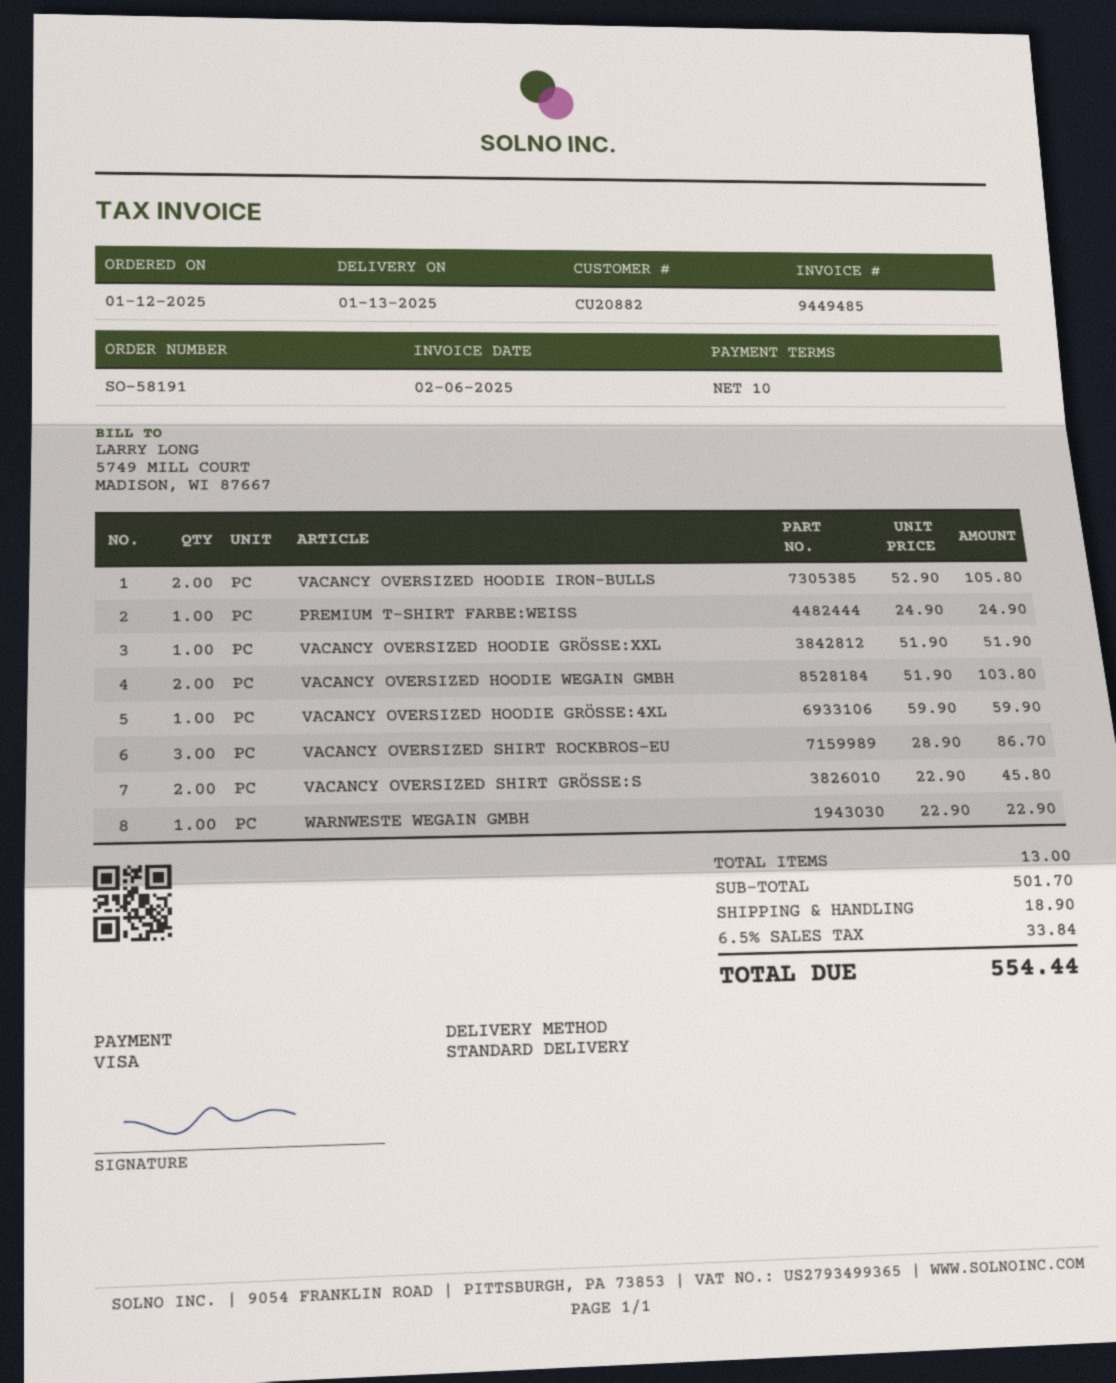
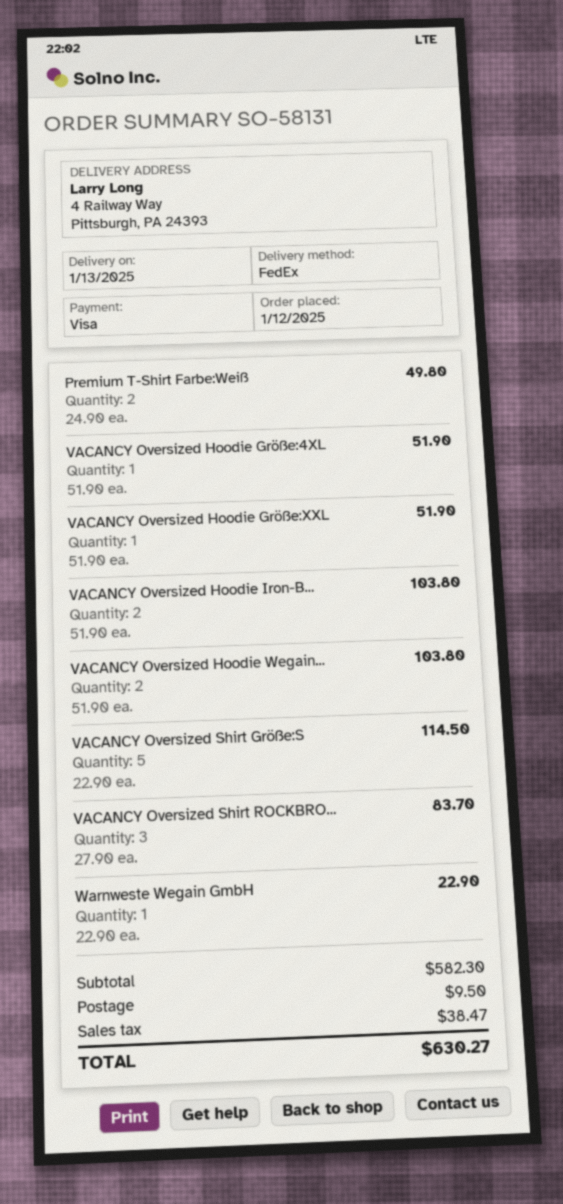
order number: SO-58191 -> SO-58131
shipping method: standard -> FedEx
VACANCY OVERSIZED HOODIE IRON-BULLS: 2 x 52.90 = 105.80 -> 2 x 51.90 = 103.80
PREMIUM T-SHIRT FARBE:WEISS: 1 x 24.90 = 24.90 -> 2 x 24.90 = 49.80
VACANCY OVERSIZED HOODIE GRÖSSE:4XL: 1 x 59.90 = 59.90 -> 1 x 51.90 = 51.90
VACANCY OVERSIZED SHIRT ROCKBROS-EU: 3 x 28.90 = 86.70 -> 3 x 27.90 = 83.70
VACANCY OVERSIZED SHIRT GRÖSSE:S: 2 x 22.90 = 45.80 -> 5 x 22.90 = 114.50
subtotal: 501.70 -> 582.30
shipping: 18.90 -> 9.50
tax: 33.84 -> 38.47
total: 554.44 -> 630.27

